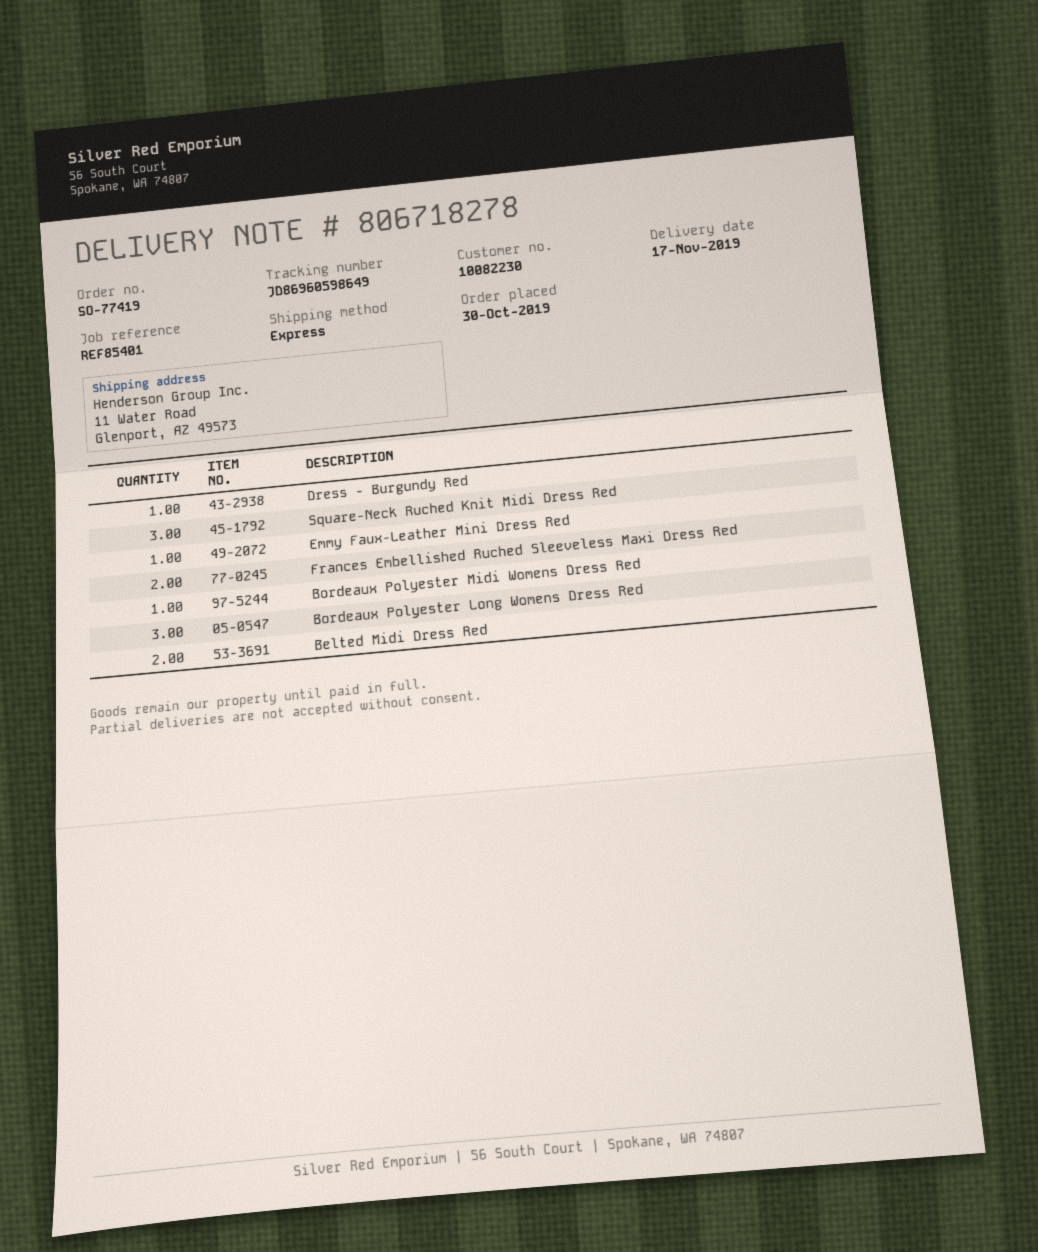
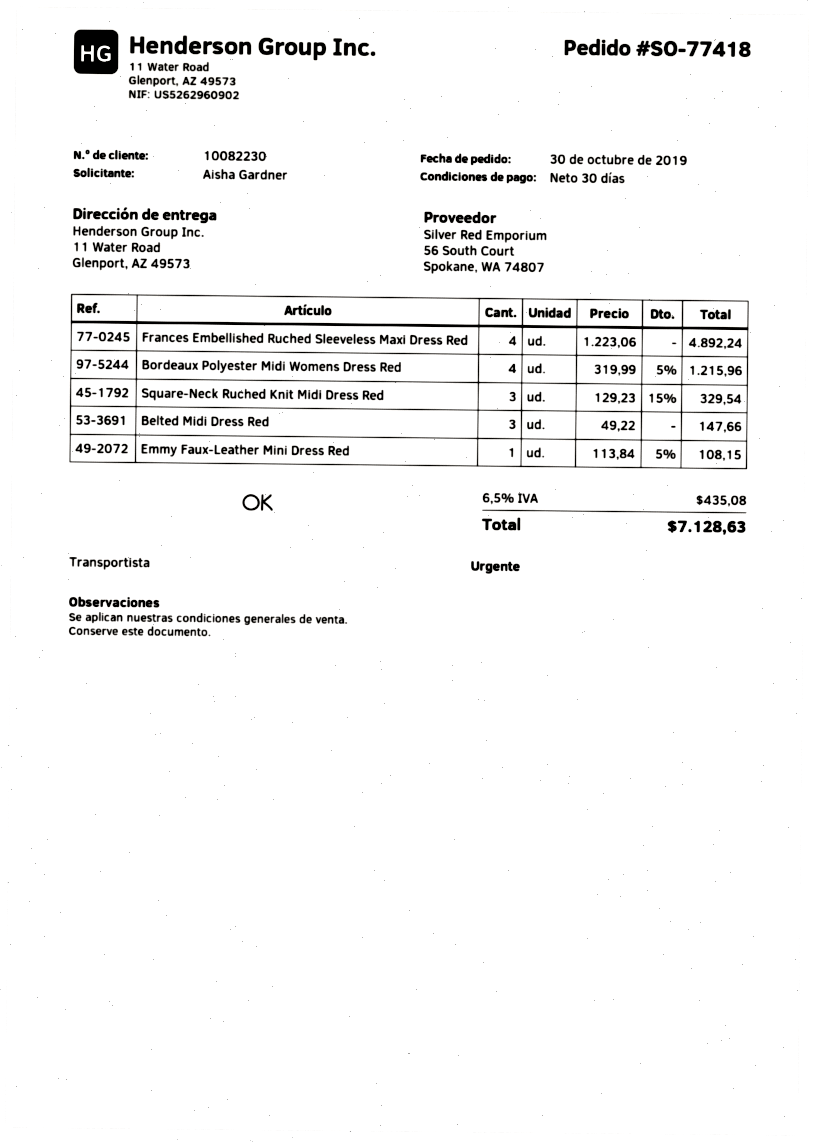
order number: SO-77419 -> SO-77418
Dress - Burgundy Red: 1 -> none
Frances Embellished Ruched Sleeveless Maxi Dress Red: 2 -> 4
Bordeaux Polyester Midi Womens Dress Red: 1 -> 4
Bordeaux Polyester Long Womens Dress Red: 3 -> none
Belted Midi Dress Red: 2 -> 3

